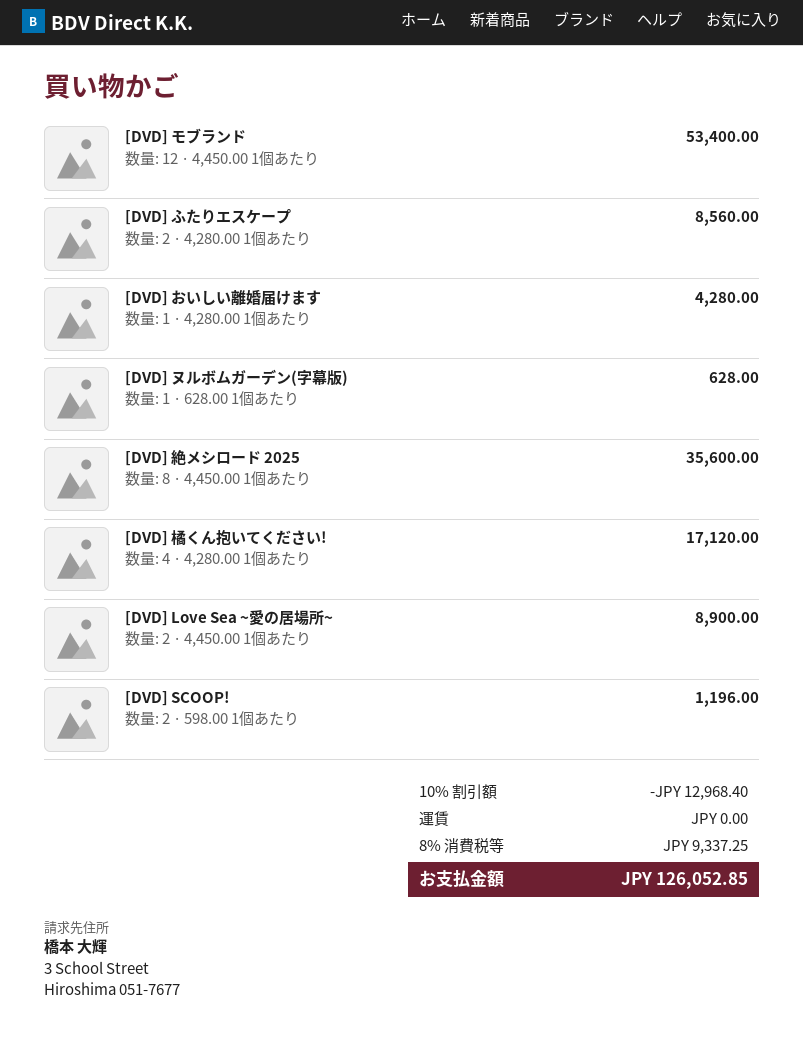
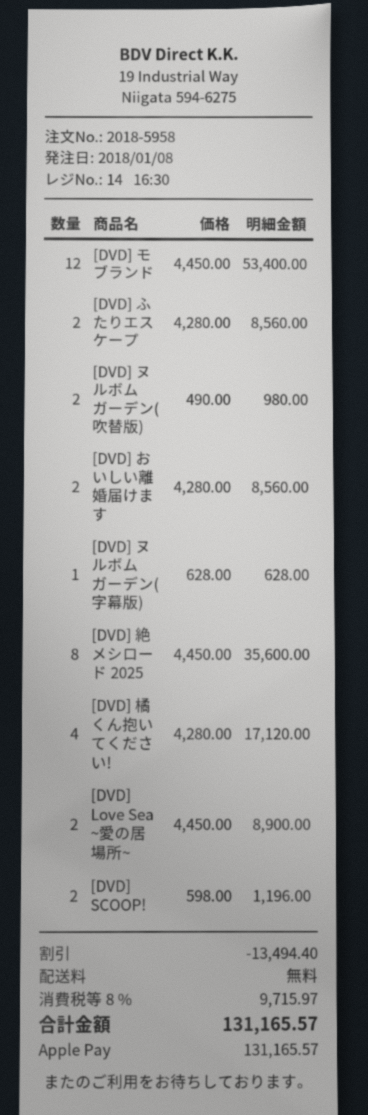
[DVD] おいしい離婚届けます: 1 x 4280.00 = 4280.00 -> 2 x 4280.00 = 8560.00
[DVD] ヌルボムガーデン(吹替版): none -> 2 x 490.00 = 980.00
discount: 12968.40 -> 13494.40
tax: 8% = 9337.25 -> 8% = 9715.97
total: 126052.85 -> 131165.57

